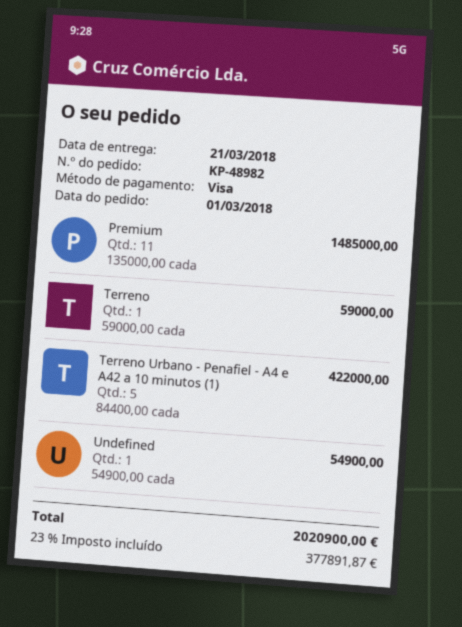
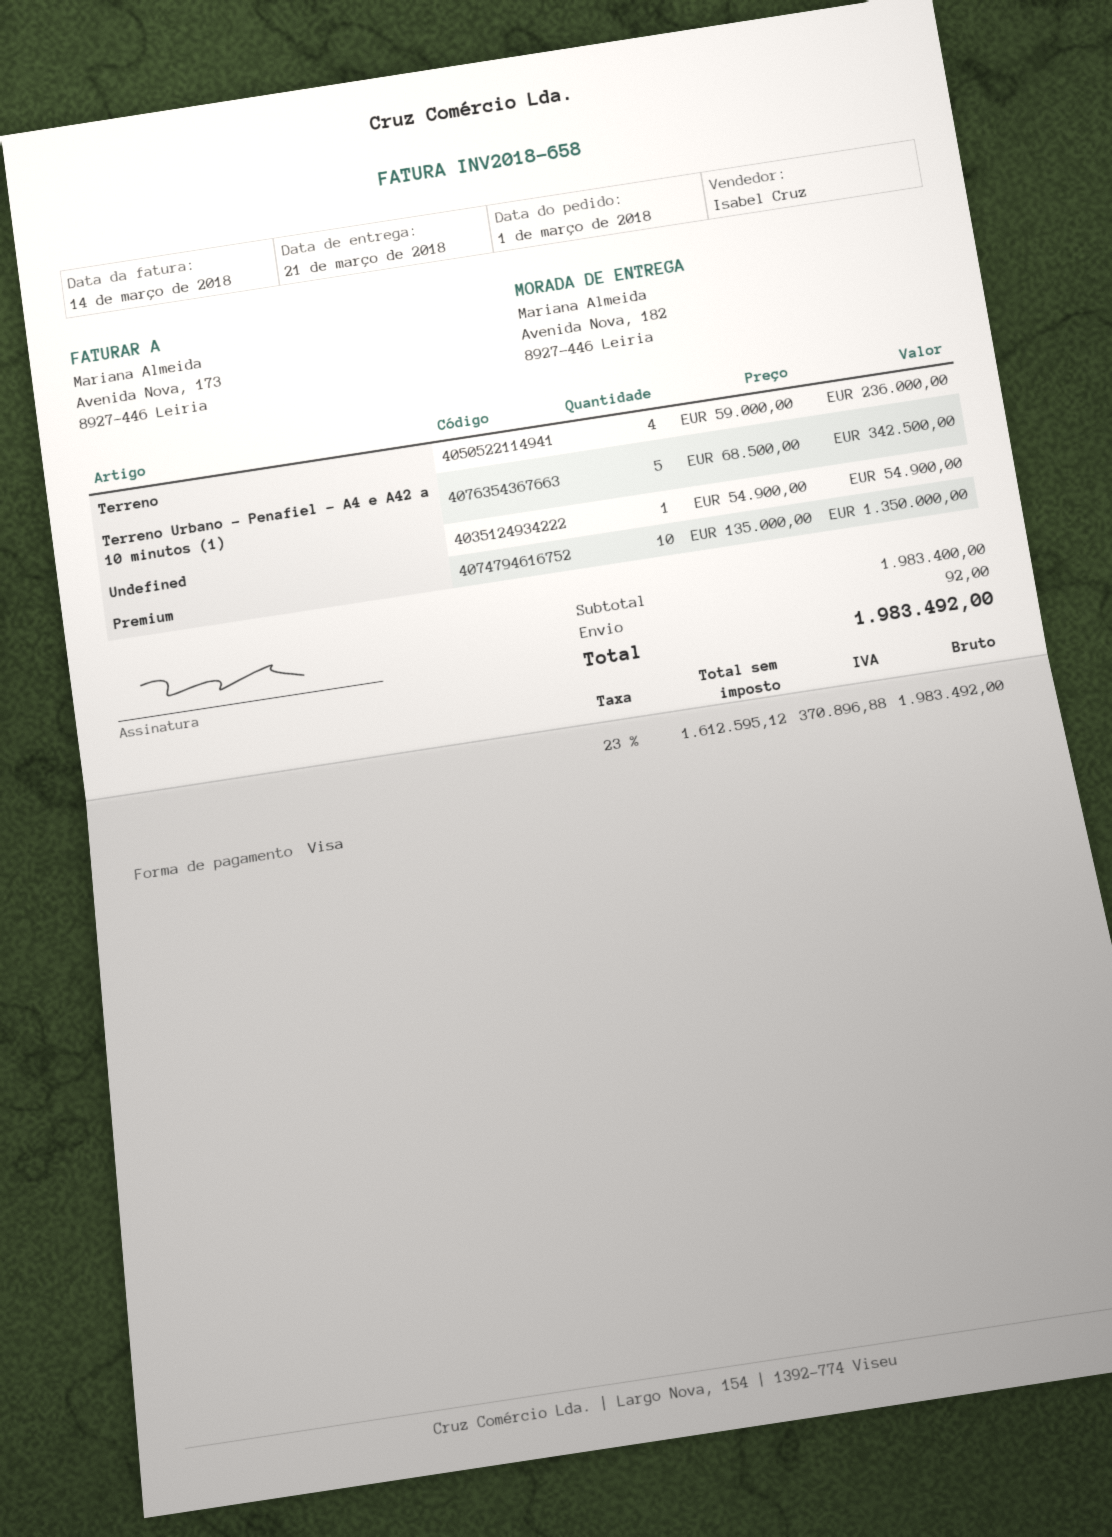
Premium: 11 x 135000.00 = 1485000.00 -> 10 x 135000.00 = 1350000.00
Terreno: 1 x 59000.00 = 59000.00 -> 4 x 59000.00 = 236000.00
Terreno Urbano - Penafiel - A4 e A42 a 10 minutos (1): 5 x 84400.00 = 422000.00 -> 5 x 68500.00 = 342500.00
shipping: none -> 92.00
tax: 23% = 377891.87 -> 23% = 370896.88
total: 2020900.00 -> 1983492.00

